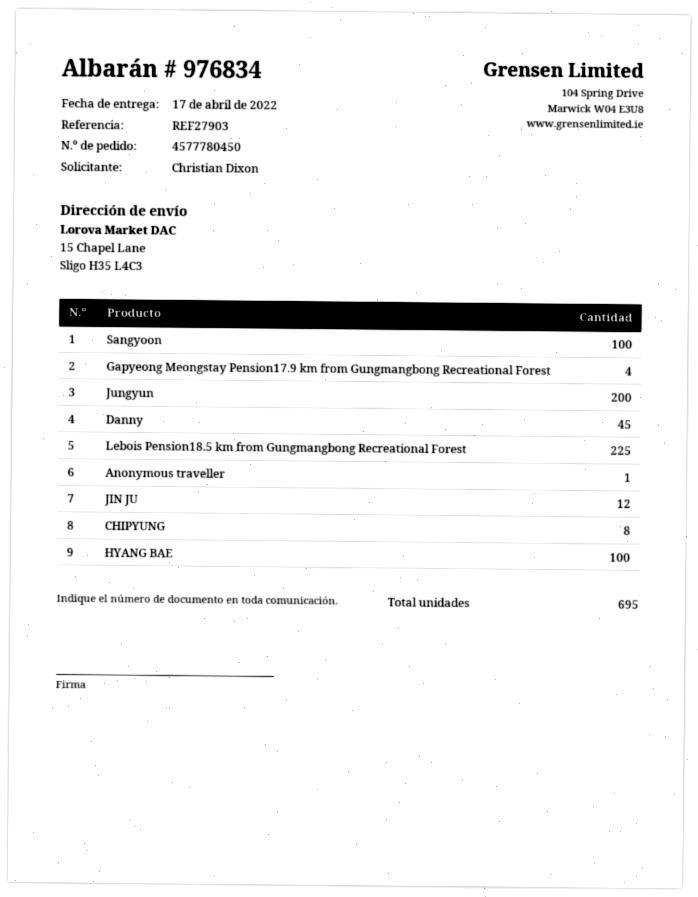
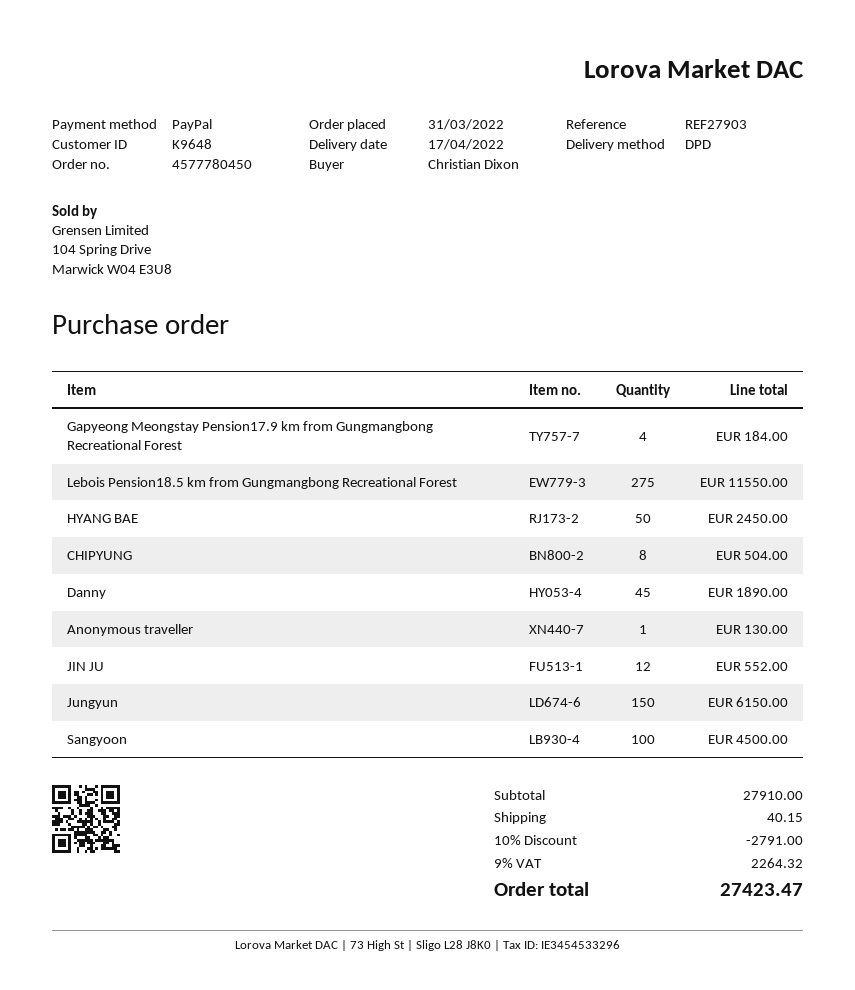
Jungyun: 200 -> 150
Lebois Pension18.5 km from Gungmangbong Recreational Forest: 225 -> 275
HYANG BAE: 100 -> 50

